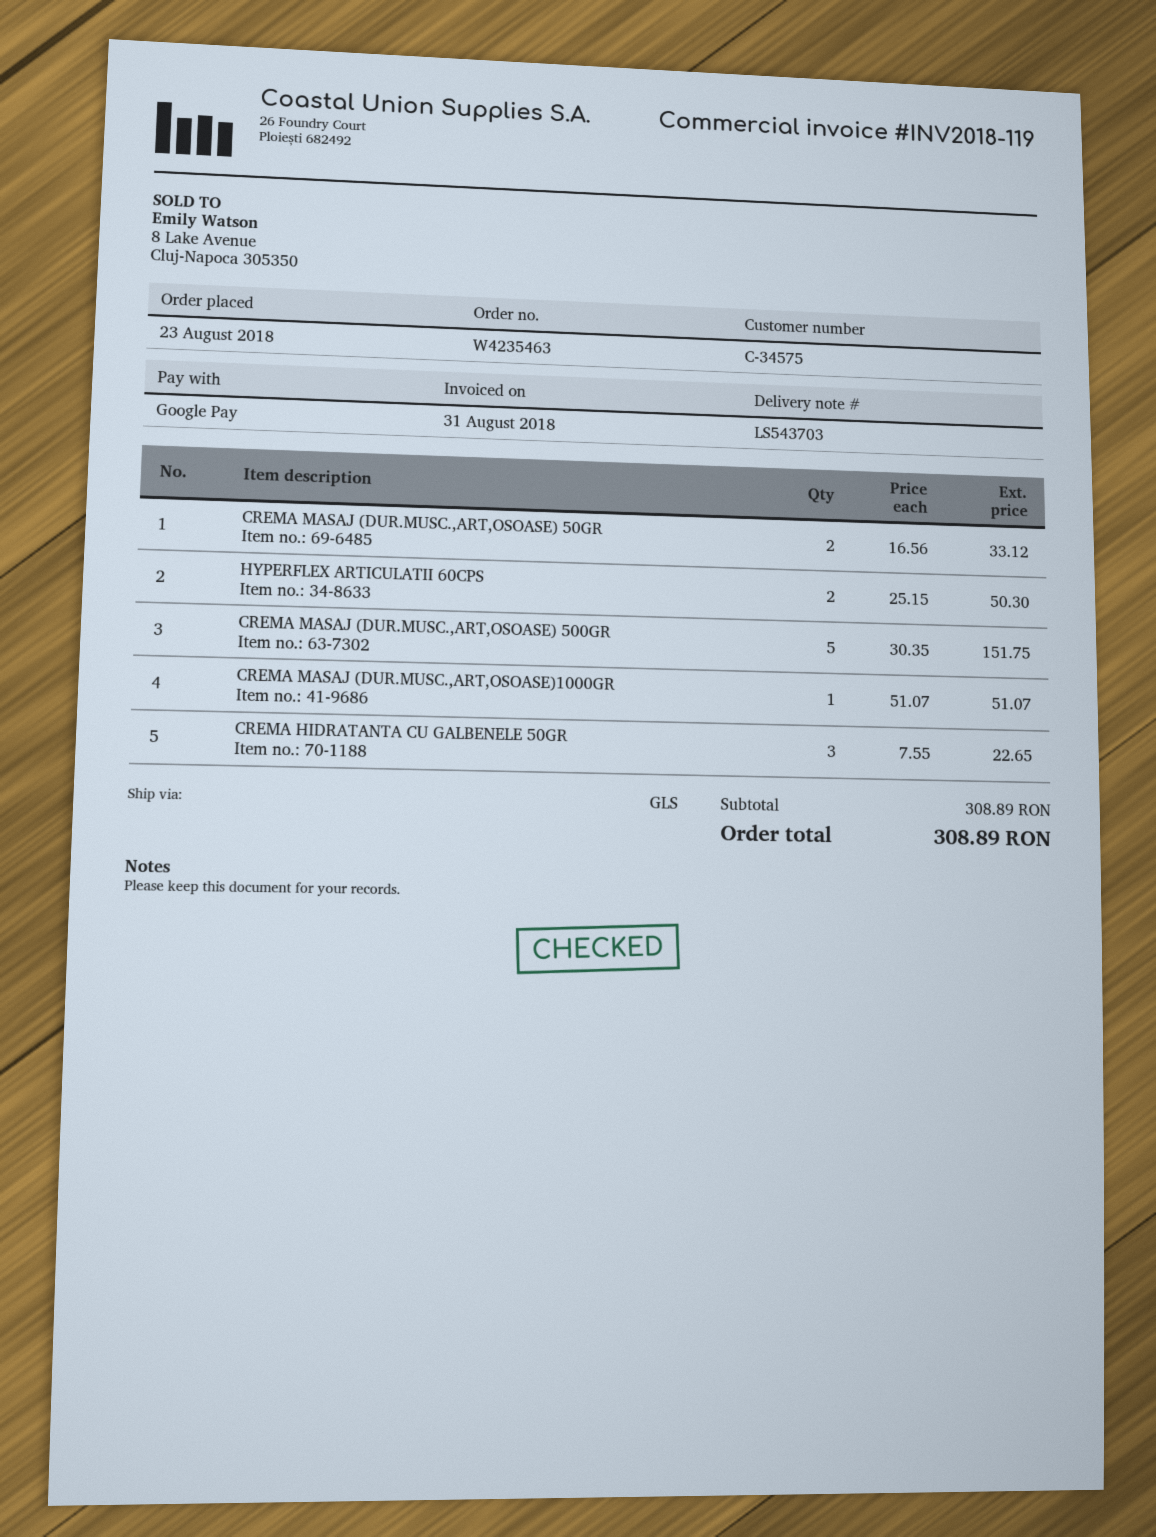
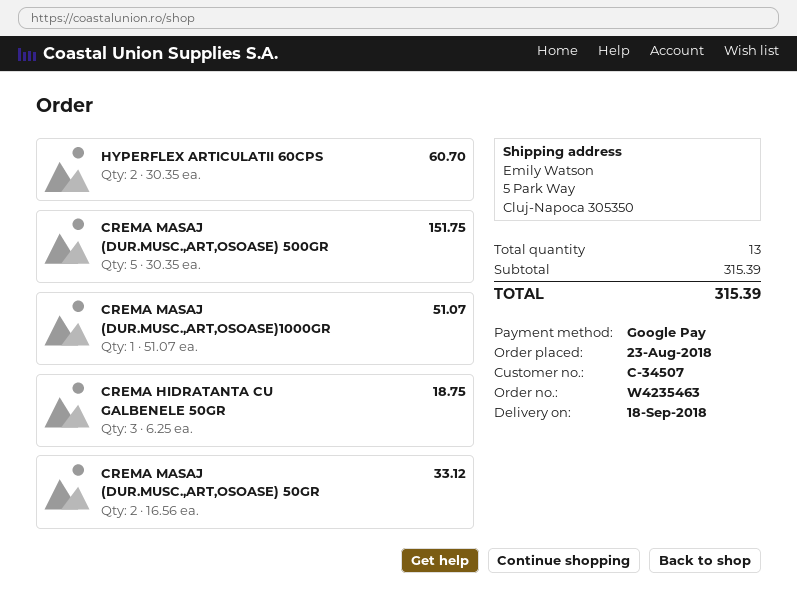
customer number: C-34575 -> C-34507
HYPERFLEX ARTICULATII 60CPS: 2 x 25.15 = 50.30 -> 2 x 30.35 = 60.70
CREMA HIDRATANTA CU GALBENELE 50GR: 3 x 7.55 = 22.65 -> 3 x 6.25 = 18.75
subtotal: 308.89 -> 315.39
total: 308.89 -> 315.39

